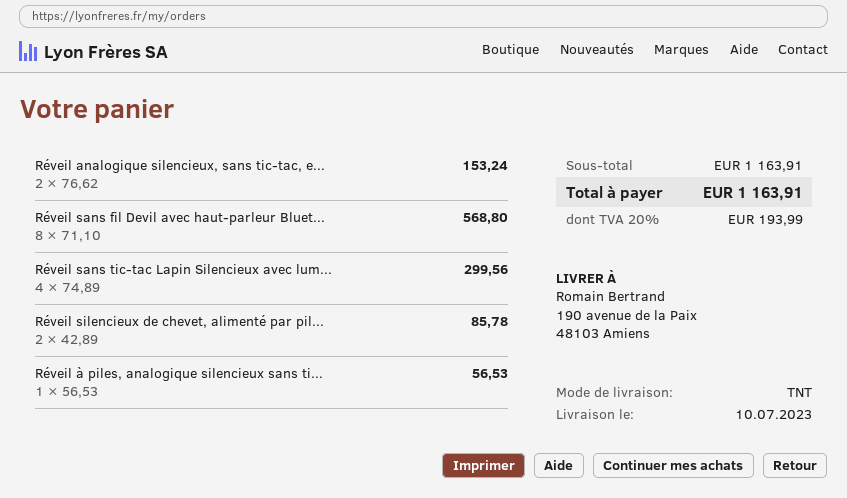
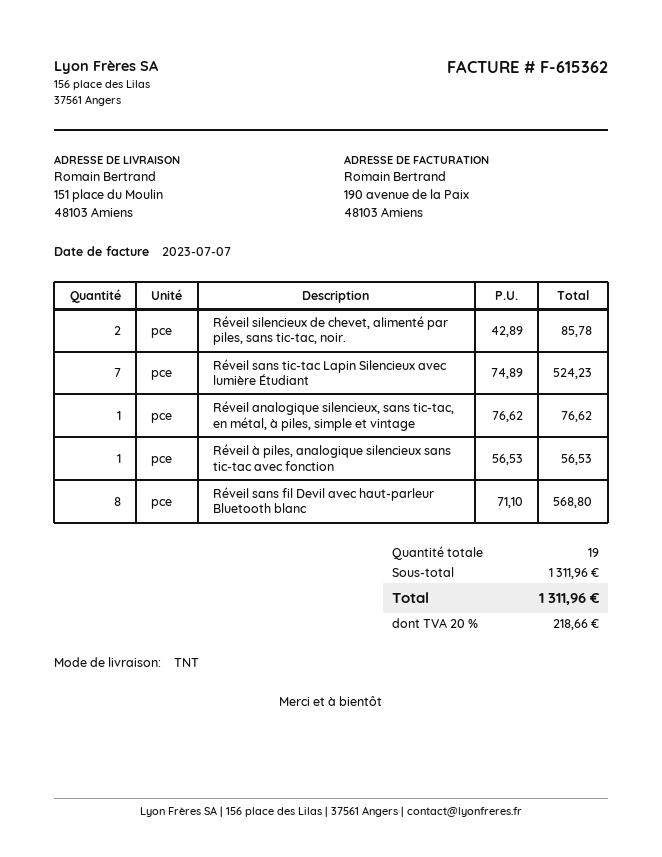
ship to: 190 avenue de la Paix, 48103 Amiens -> 151 place du Moulin, 48103 Amiens
Réveil analogique silencieux, sans tic-tac, e...: 2 x 76.62 = 153.24 -> 1 x 76.62 = 76.62
Réveil sans tic-tac Lapin Silencieux avec lum...: 4 x 74.89 = 299.56 -> 7 x 74.89 = 524.23
subtotal: 1163.91 -> 1311.96
tax: 20% = 193.99 -> 20% = 218.66
total: 1163.91 -> 1311.96

